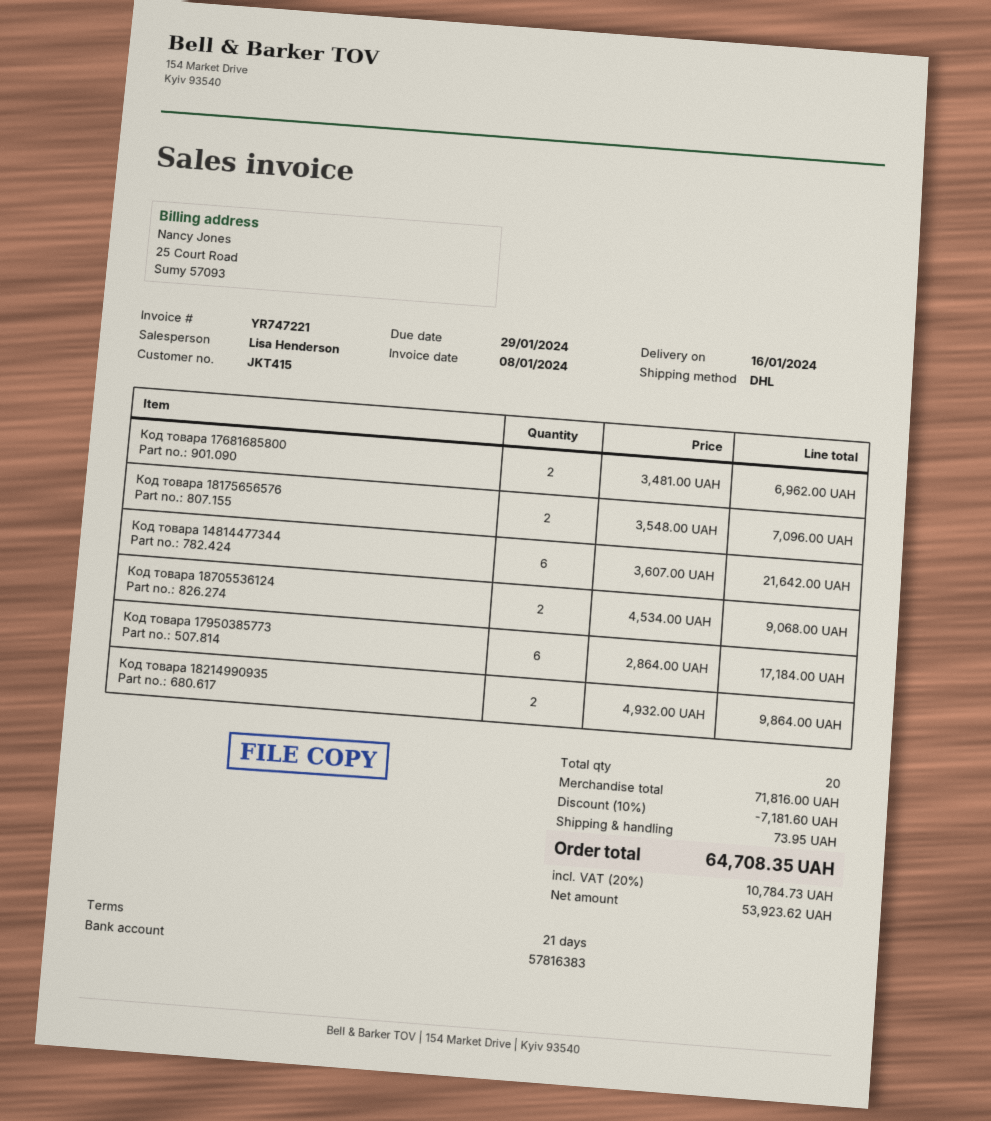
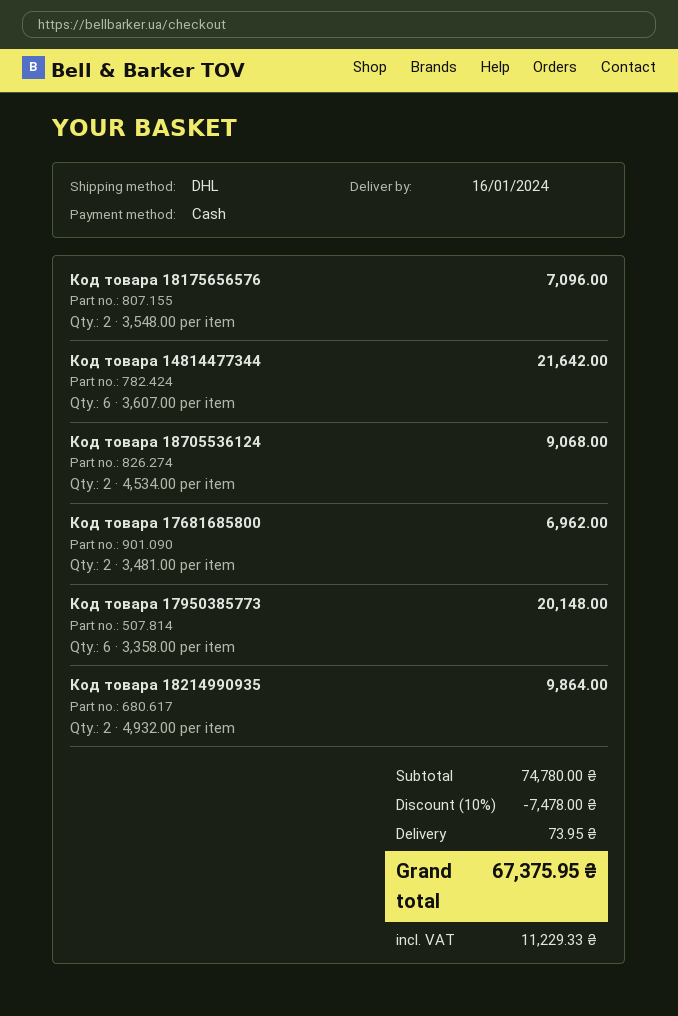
Код товара 17950385773: 6 x 2864.00 = 17184.00 -> 6 x 3358.00 = 20148.00
subtotal: 71816.00 -> 74780.00
discount: 10% = 7181.60 -> 10% = 7478.00
tax: 10784.73 -> 11229.33
total: 64708.35 -> 67375.95

